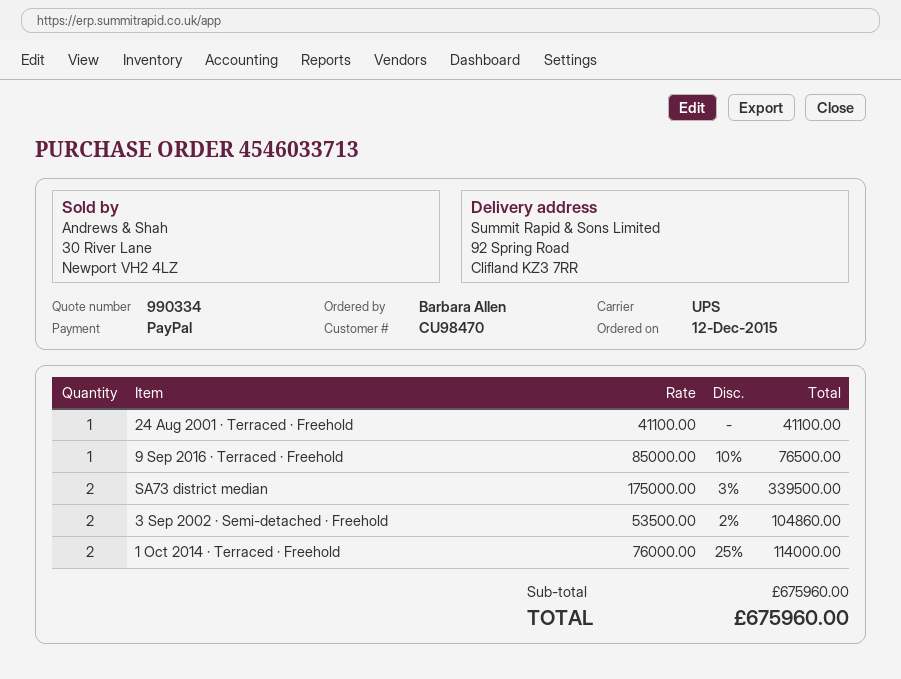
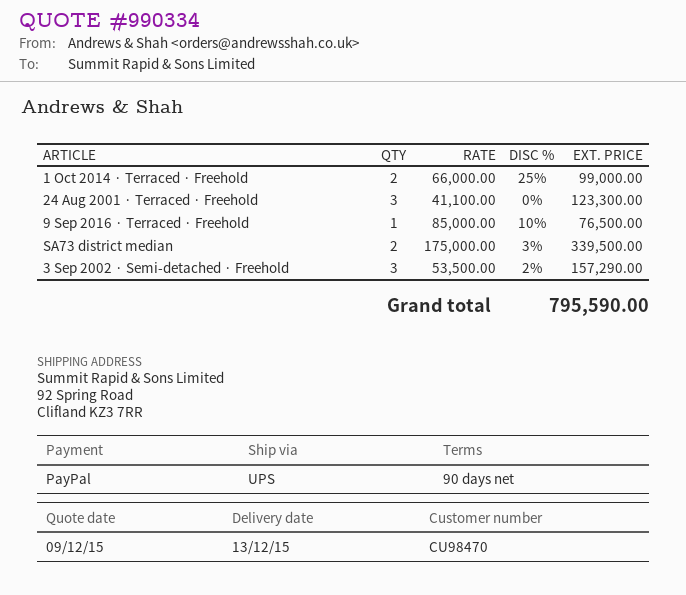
24 Aug 2001 · Terraced · Freehold: 1 x 41100.00 = 41100.00 -> 3 x 41100.00 = 123300.00
3 Sep 2002 · Semi-detached · Freehold: 2 x 53500.00 - 2% = 104860.00 -> 3 x 53500.00 - 2% = 157290.00
1 Oct 2014 · Terraced · Freehold: 2 x 76000.00 - 25% = 114000.00 -> 2 x 66000.00 - 25% = 99000.00
total: 675960.00 -> 795590.00

